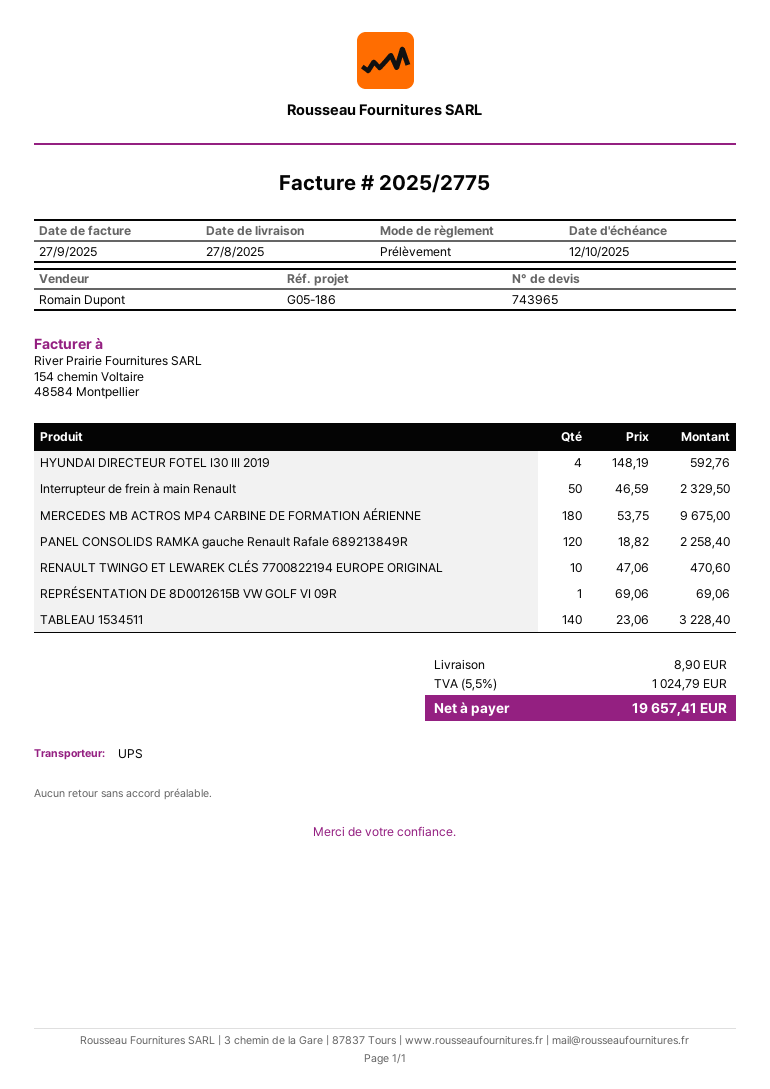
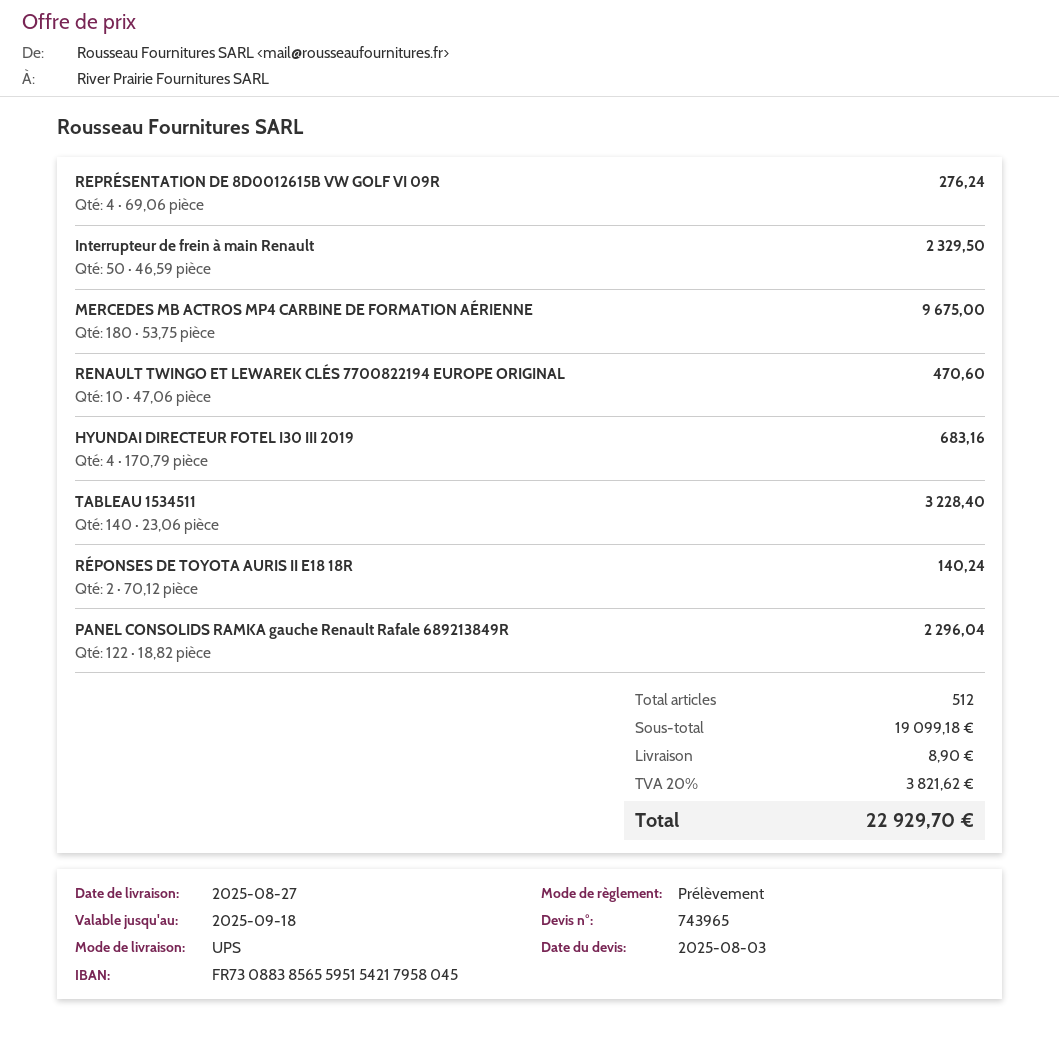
HYUNDAI DIRECTEUR FOTEL I30 III 2019: 4 x 148.19 = 592.76 -> 4 x 170.79 = 683.16
PANEL CONSOLIDS RAMKA gauche Renault Rafale 689213849R: 120 x 18.82 = 2258.40 -> 122 x 18.82 = 2296.04
REPRÉSENTATION DE 8D0012615B VW GOLF VI 09R: 1 x 69.06 = 69.06 -> 4 x 69.06 = 276.24
RÉPONSES DE TOYOTA AURIS II E18 18R: none -> 2 x 70.12 = 140.24
tax: 5.5% = 1024.79 -> 20% = 3821.62
total: 19657.41 -> 22929.70

